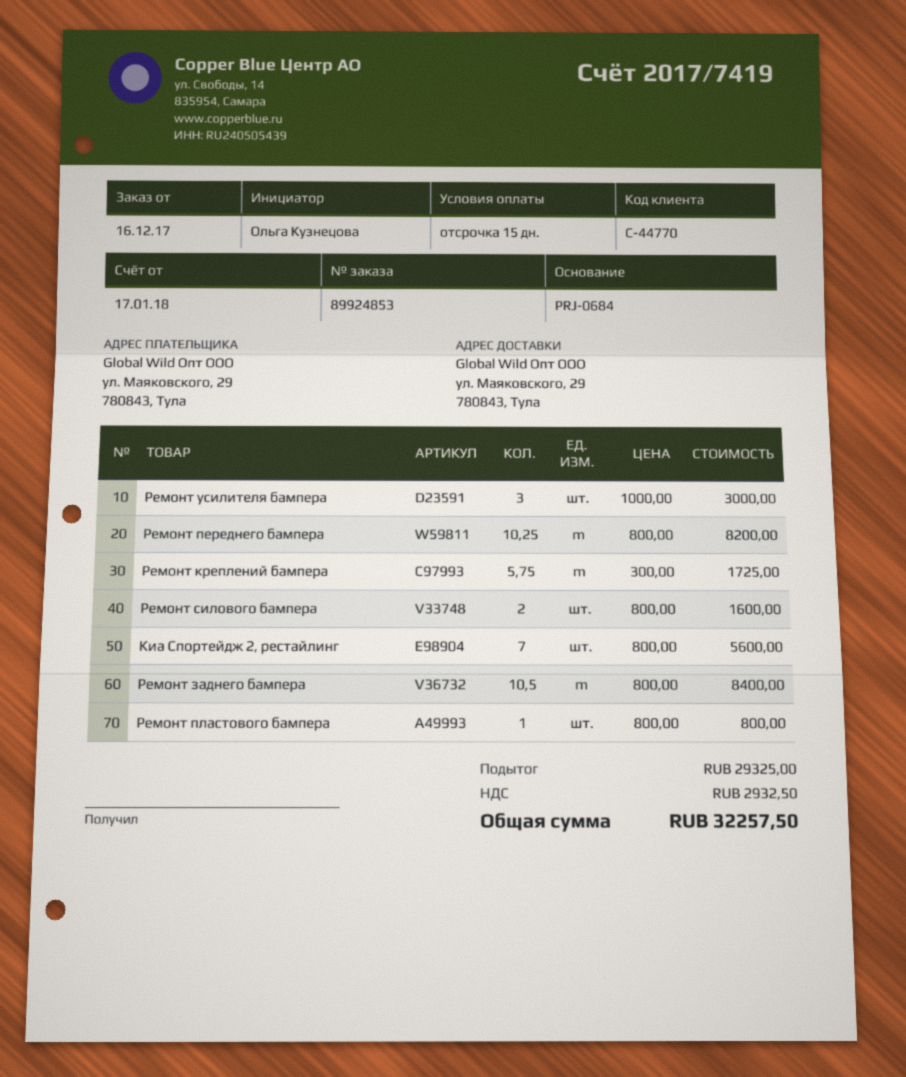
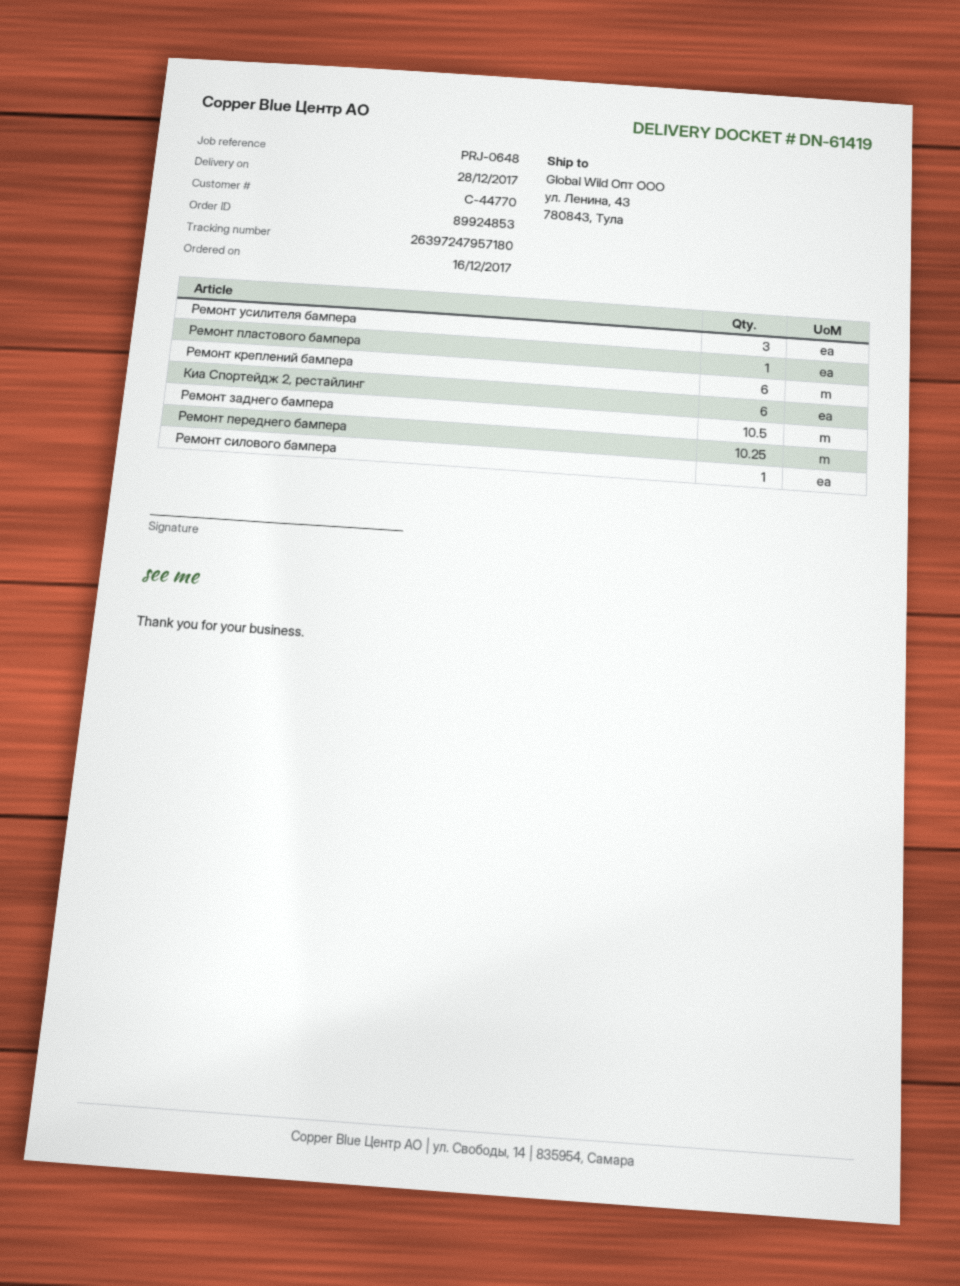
reference: PRJ-0684 -> PRJ-0648
ship to: ул. Маяковского, 29, 780843, Тула -> ул. Ленина, 43, 780843, Тула
Ремонт креплений бампера: 5.75 -> 6
Ремонт силового бампера: 2 -> 1
Киа Спортейдж 2, рестайлинг: 7 -> 6

